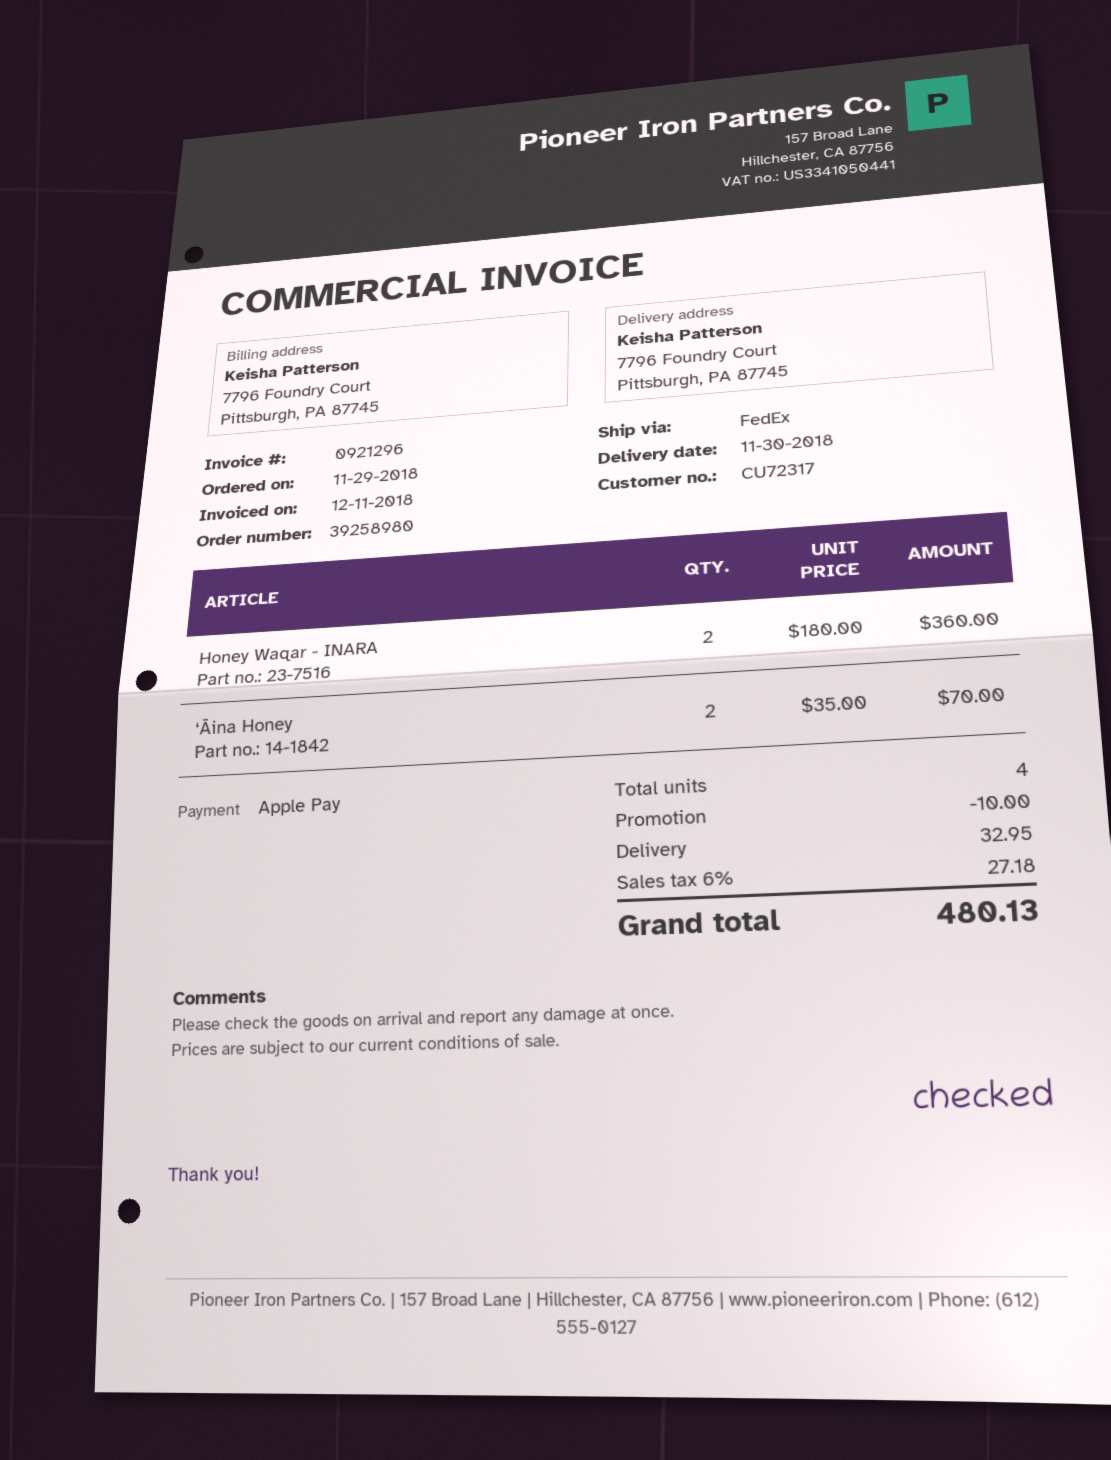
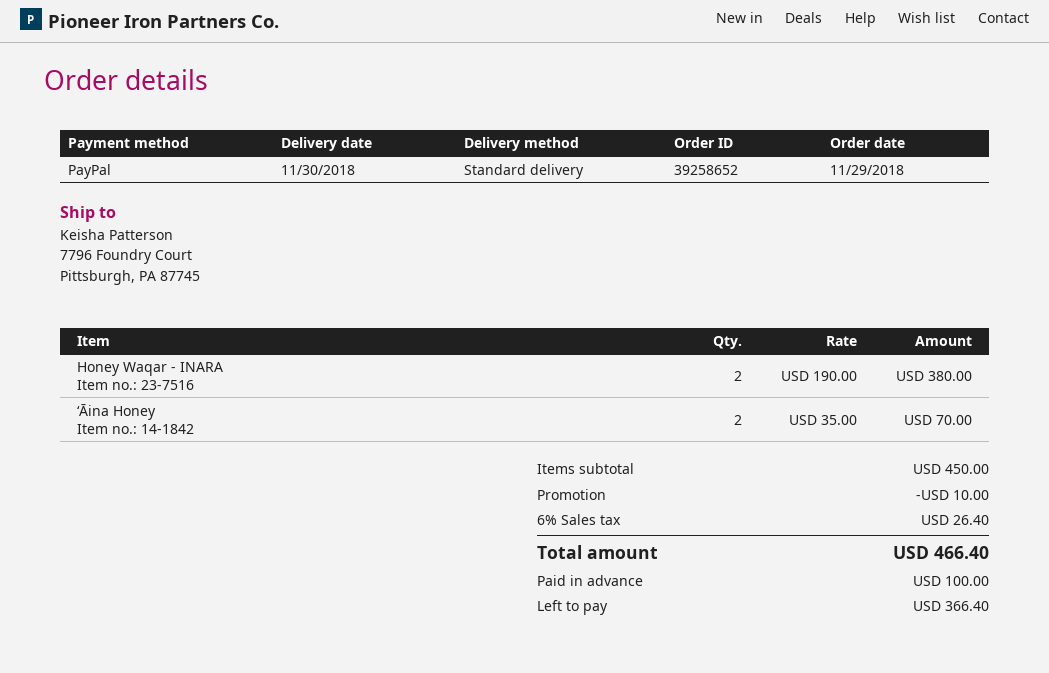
order number: 39258980 -> 39258652
payment method: Apple Pay -> PayPal
shipping method: FedEx -> standard
Honey Waqar - INARA: 2 x 180.00 = 360.00 -> 2 x 190.00 = 380.00
shipping: 32.95 -> none
tax: 6% = 27.18 -> 6% = 26.40
total: 480.13 -> 466.40

